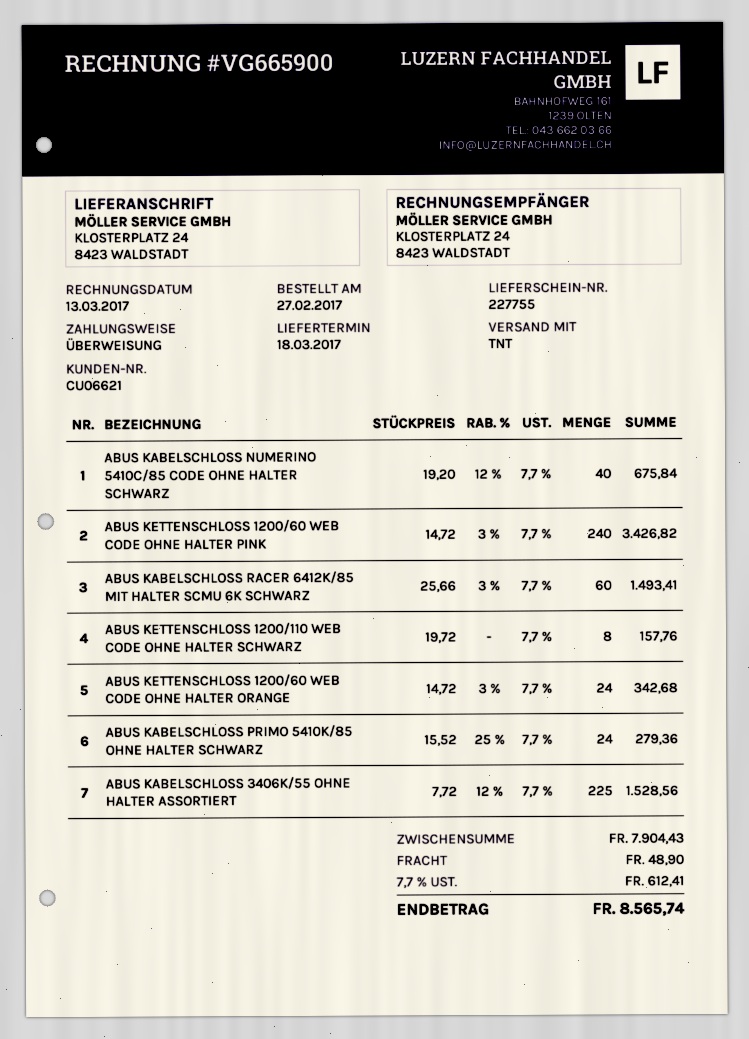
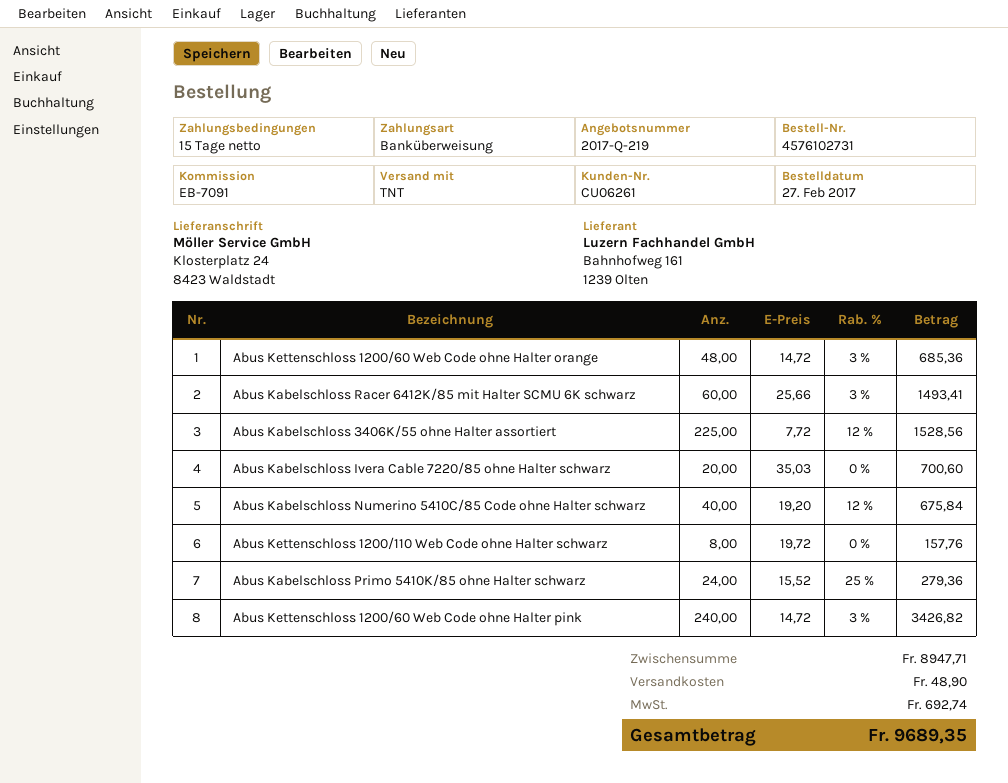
customer number: CU06621 -> CU06261
ABUS KETTENSCHLOSS 1200/60 WEB CODE OHNE HALTER ORANGE: 24 x 14.72 - 3% = 342.68 -> 48 x 14.72 - 3% = 685.36
Abus Kabelschloss Ivera Cable 7220/85 ohne Halter schwarz: none -> 20 x 35.03 = 700.60
subtotal: 7904.43 -> 8947.71
tax: 612.41 -> 692.74
total: 8565.74 -> 9689.35

